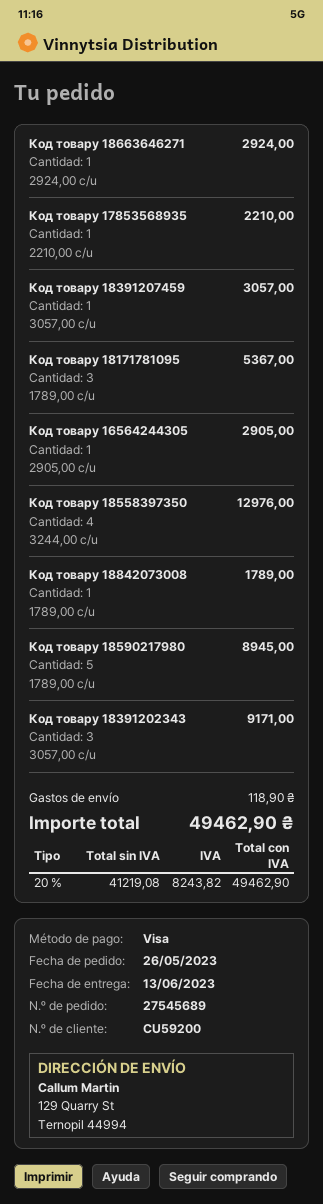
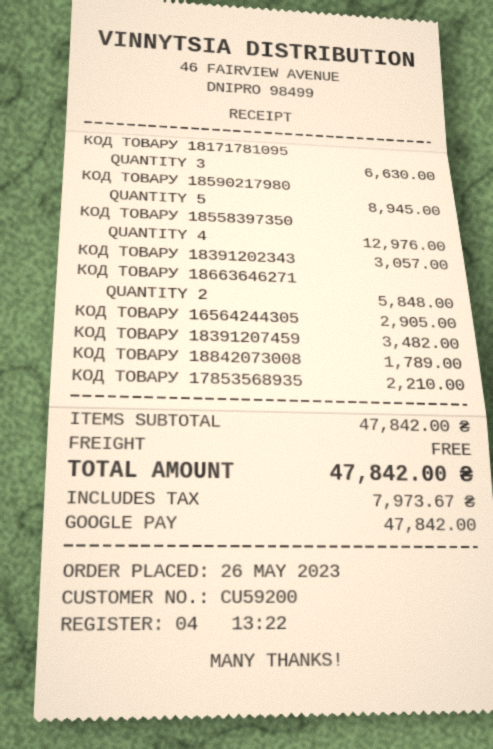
payment method: Visa -> Google Pay
Код товару 18663646271: 1 for 2924.00 -> 2 for 5848.00
Код товару 18391207459: 1 for 3057.00 -> 1 for 3482.00
Код товару 18171781095: 3 for 5367.00 -> 3 for 6630.00
Код товару 18391202343: 3 for 9171.00 -> 1 for 3057.00
shipping: 118.90 -> 0.00
tax: 8243.82 -> 7973.67
total: 49462.90 -> 47842.00

